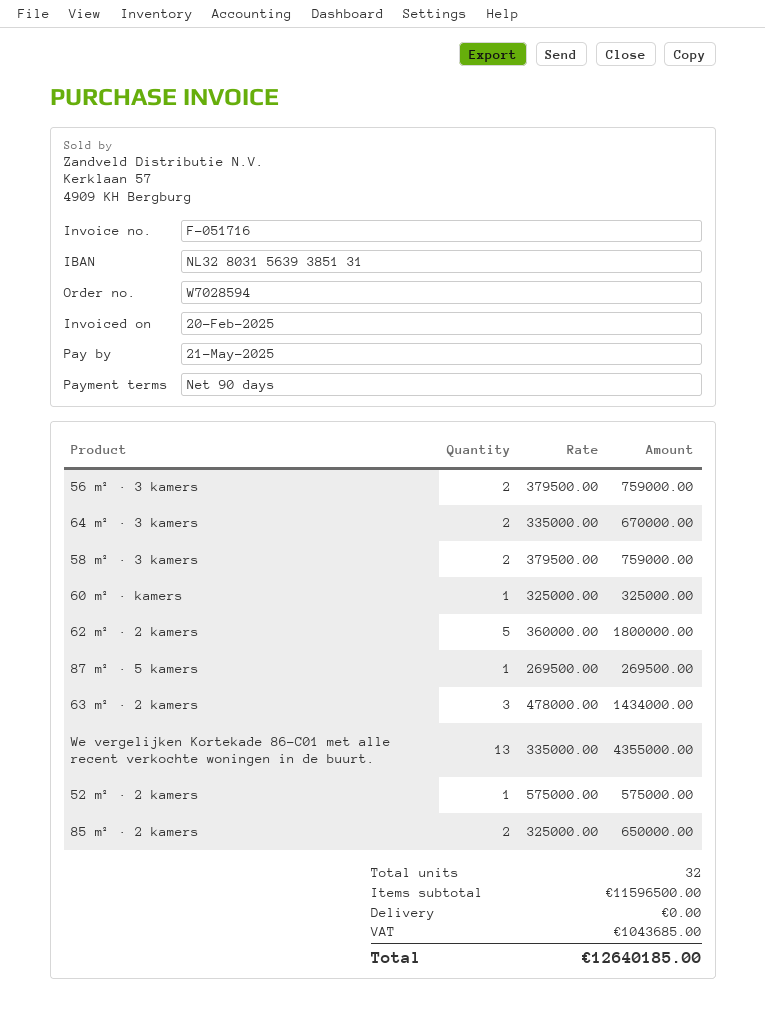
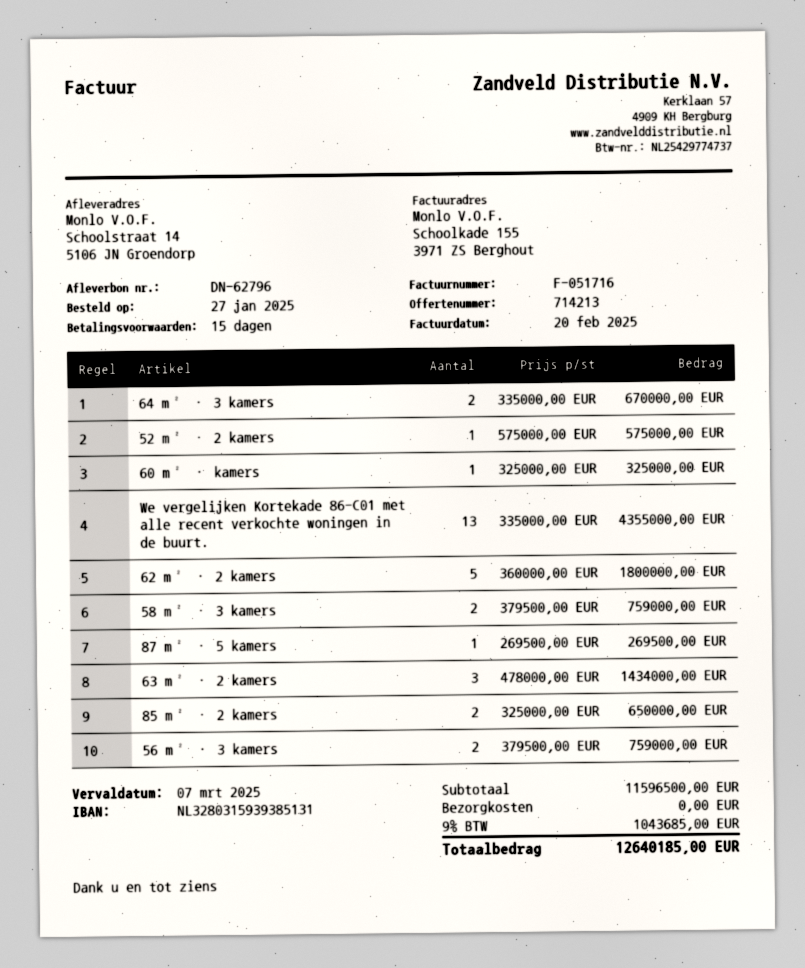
payment terms: 90 days -> 15 days
due date: 2025-05-21 -> 2025-03-07
bank account: NL3280315639385131 -> NL3280315939385131

